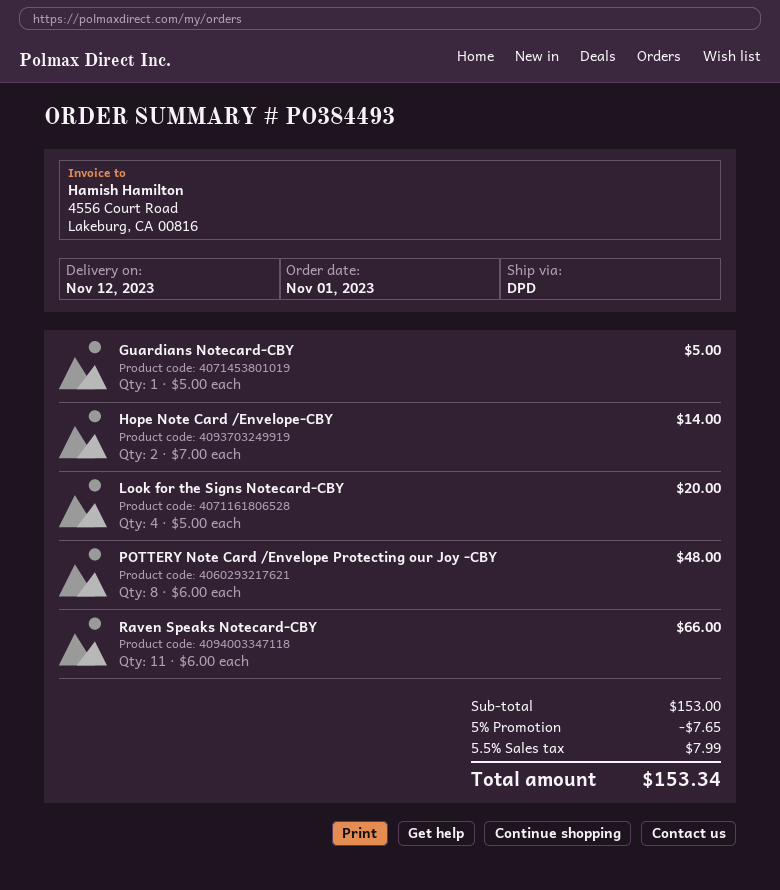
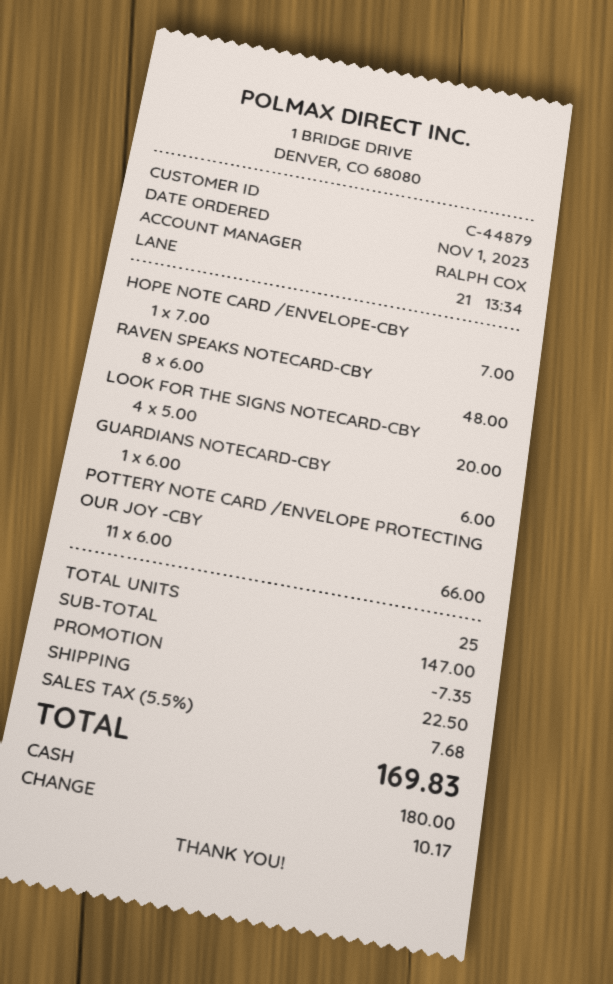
Guardians Notecard-CBY: 1 x 5.00 = 5.00 -> 1 x 6.00 = 6.00
Hope Note Card /Envelope-CBY: 2 x 7.00 = 14.00 -> 1 x 7.00 = 7.00
POTTERY Note Card /Envelope Protecting our Joy -CBY: 8 x 6.00 = 48.00 -> 11 x 6.00 = 66.00
Raven Speaks Notecard-CBY: 11 x 6.00 = 66.00 -> 8 x 6.00 = 48.00
subtotal: 153.00 -> 147.00
discount: 7.65 -> 7.35
shipping: none -> 22.50
tax: 5.5% = 7.99 -> 5.5% = 7.68
total: 153.34 -> 169.83

